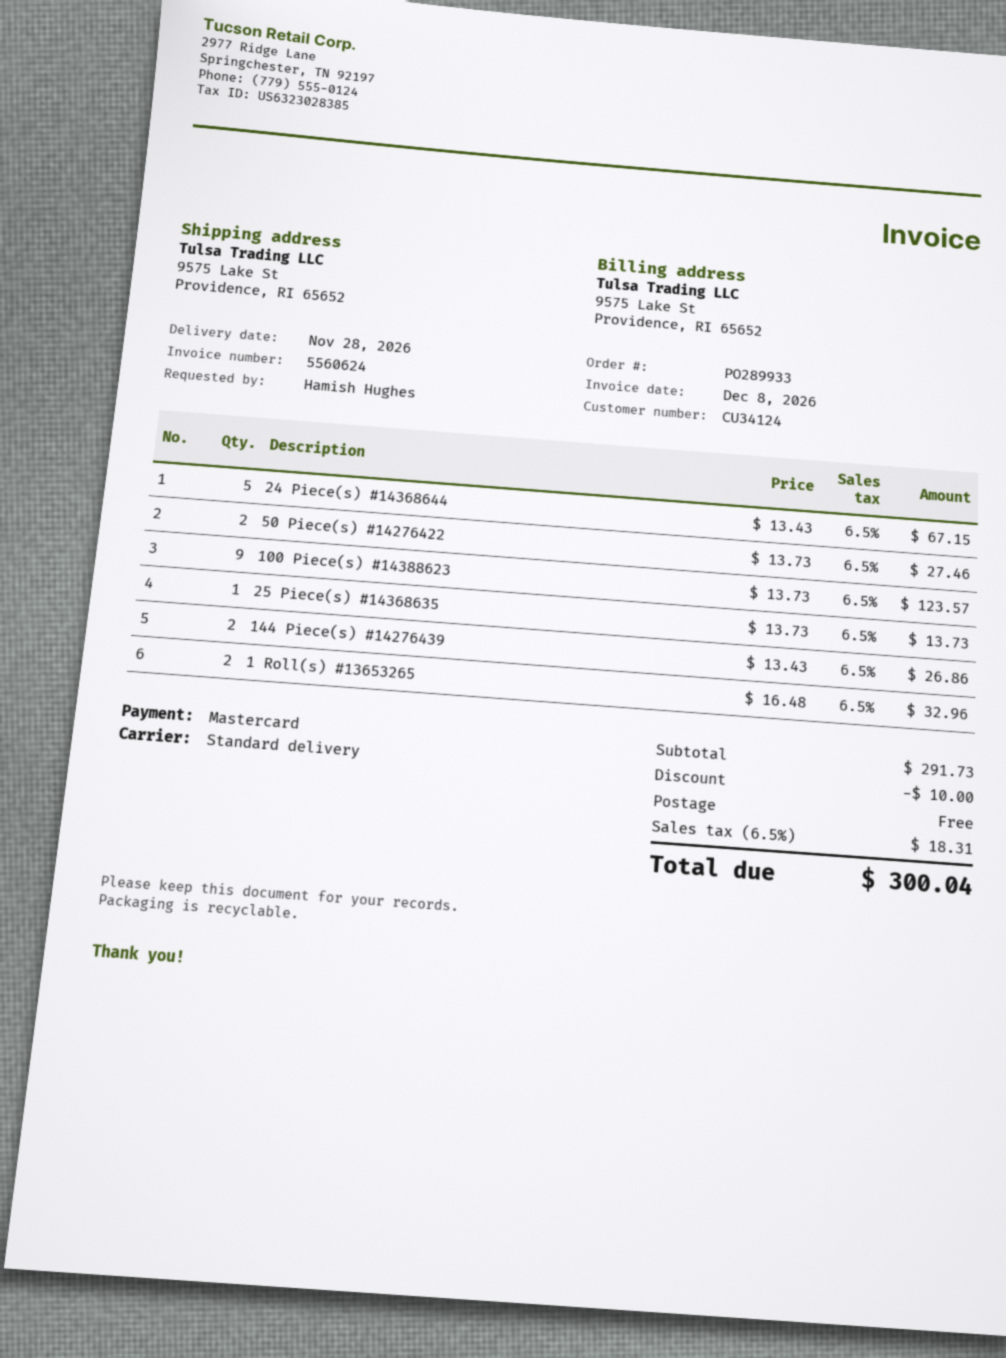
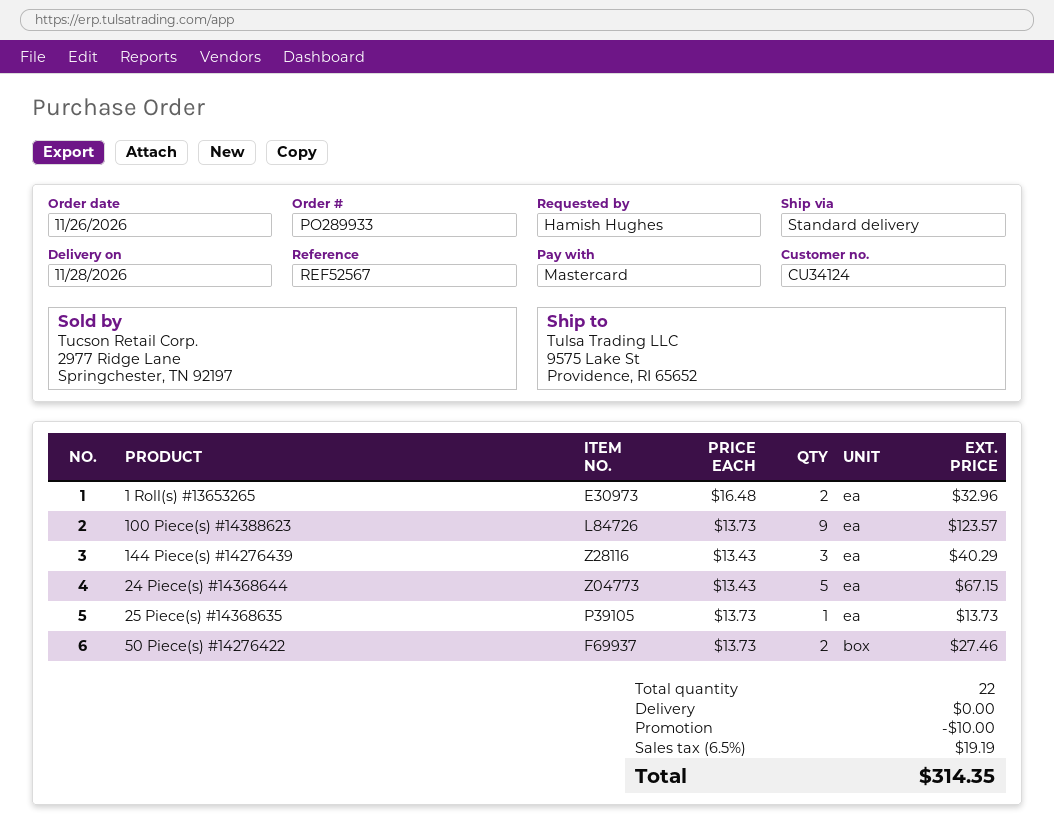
144 Piece(s) #14276439: 2 x 13.43 = 26.86 -> 3 x 13.43 = 40.29
tax: 6.5% = 18.31 -> 6.5% = 19.19
total: 300.04 -> 314.35

